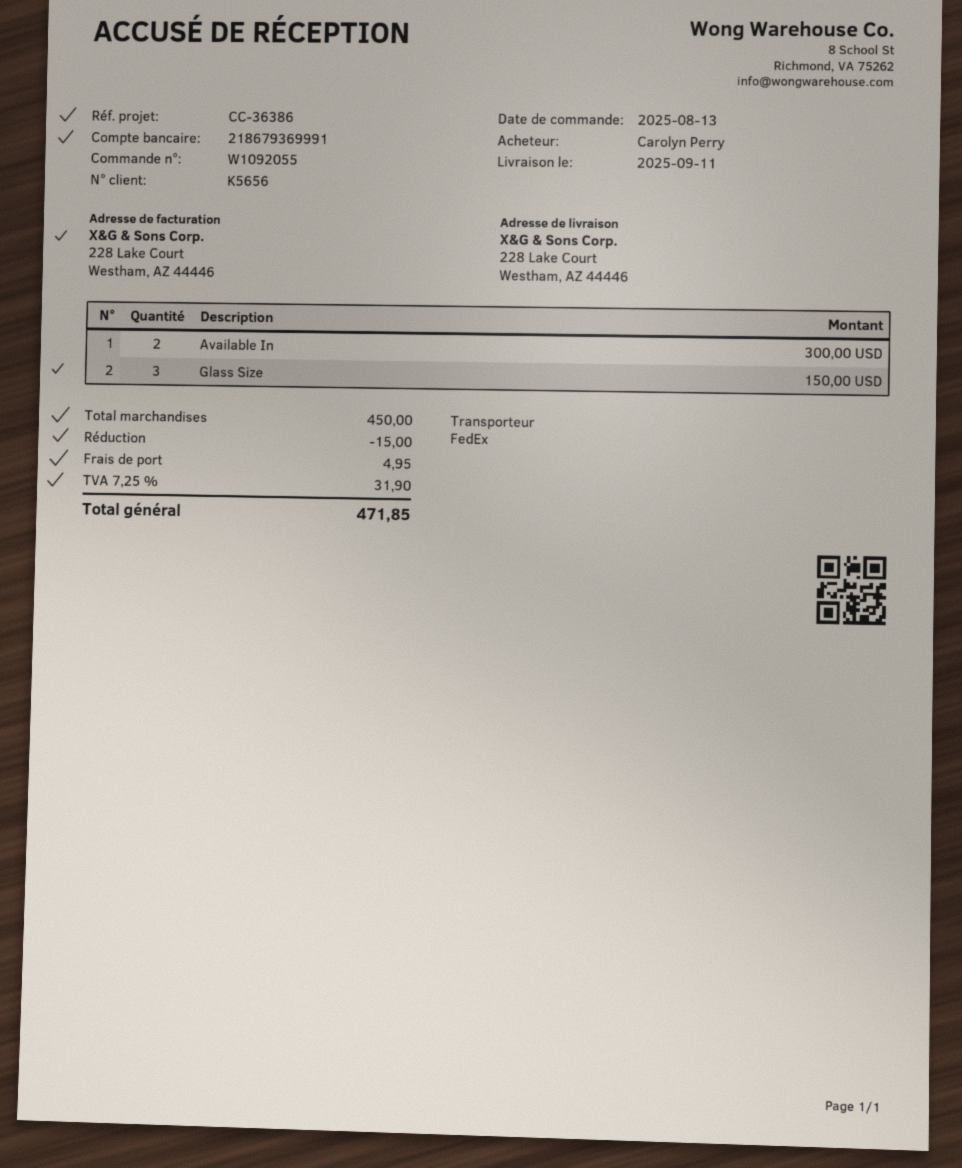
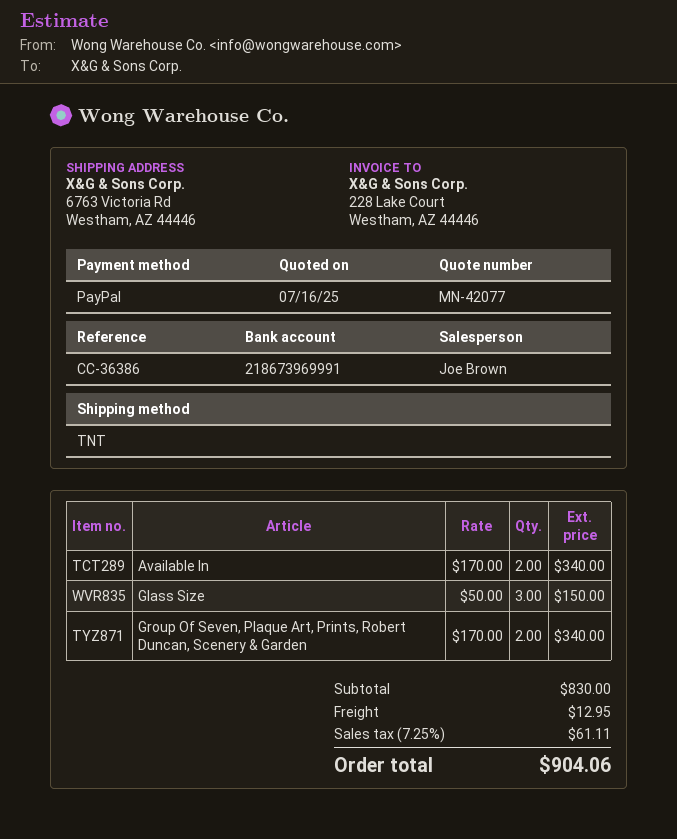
bank account: 218679369991 -> 218673969991
shipping method: FedEx -> TNT
ship to: 228 Lake Court, Westham, AZ 44446 -> 6763 Victoria Rd, Westham, AZ 44446
Available In: 2 for 300.00 -> 2 for 340.00
Group Of Seven, Plaque Art, Prints, Robert Duncan, Scenery & Garden: none -> 2 for 340.00
subtotal: 450.00 -> 830.00
discount: 15.00 -> none
shipping: 4.95 -> 12.95
tax: 7.25% = 31.90 -> 7.25% = 61.11
total: 471.85 -> 904.06

